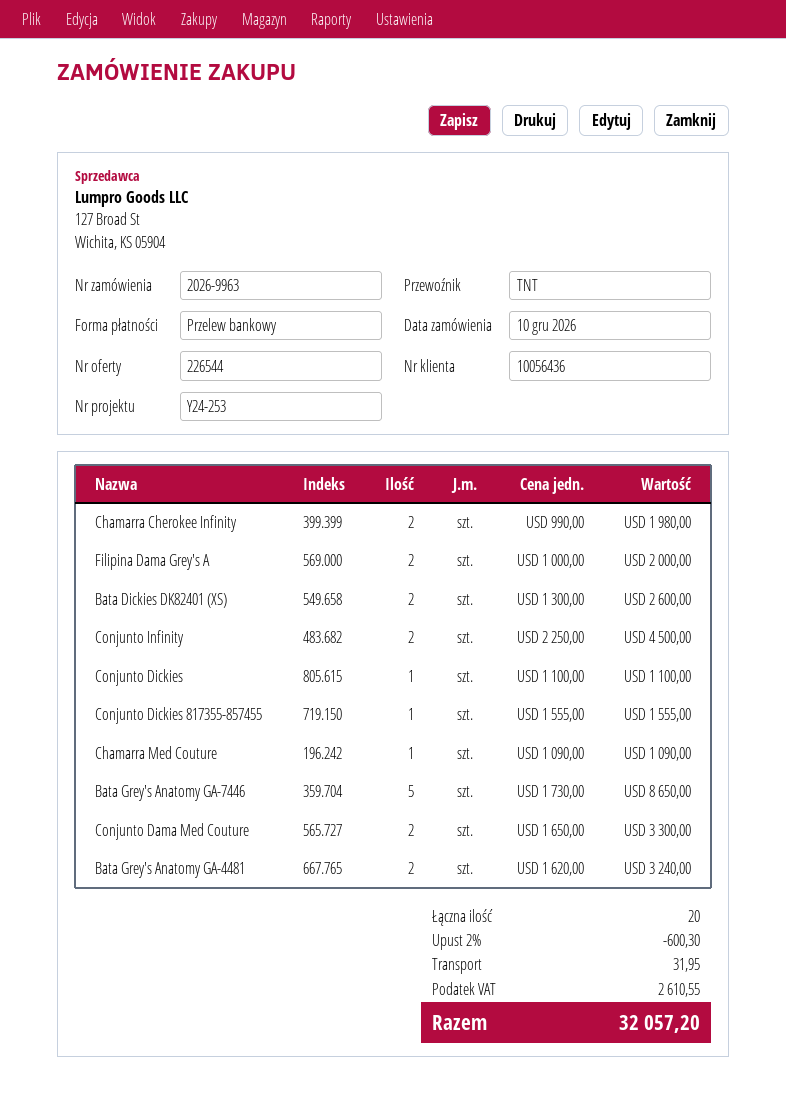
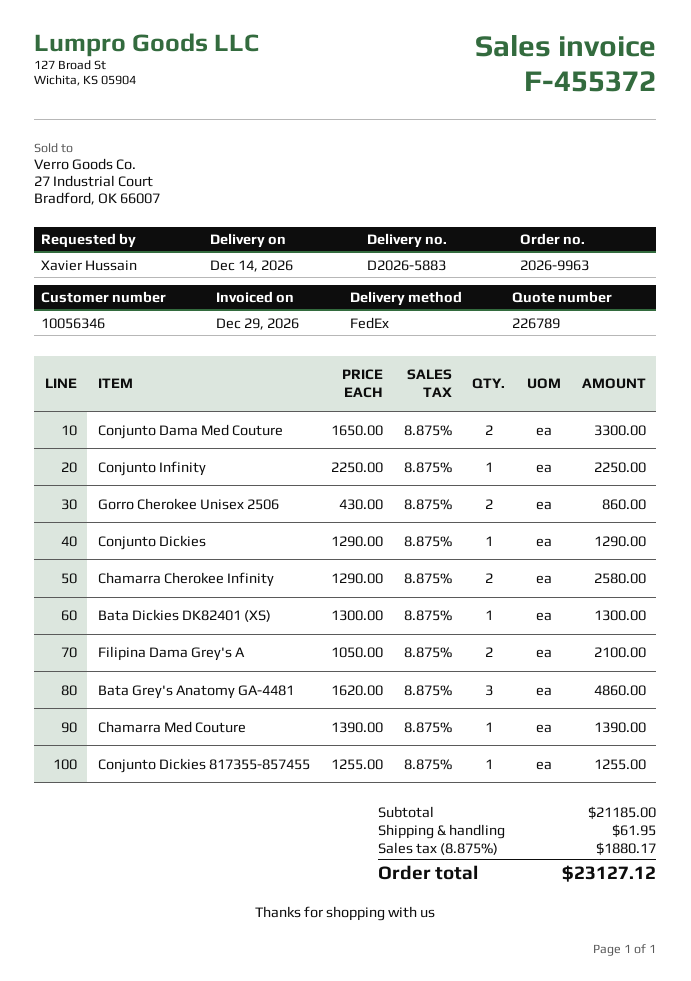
quote number: 226544 -> 226789
customer number: 10056436 -> 10056346
shipping method: TNT -> FedEx
Chamarra Cherokee Infinity: 2 x 990.00 = 1980.00 -> 2 x 1290.00 = 2580.00
Filipina Dama Grey's A: 2 x 1000.00 = 2000.00 -> 2 x 1050.00 = 2100.00
Bata Dickies DK82401 (XS): 2 x 1300.00 = 2600.00 -> 1 x 1300.00 = 1300.00
Conjunto Infinity: 2 x 2250.00 = 4500.00 -> 1 x 2250.00 = 2250.00
Conjunto Dickies: 1 x 1100.00 = 1100.00 -> 1 x 1290.00 = 1290.00
Conjunto Dickies 817355-857455: 1 x 1555.00 = 1555.00 -> 1 x 1255.00 = 1255.00
Chamarra Med Couture: 1 x 1090.00 = 1090.00 -> 1 x 1390.00 = 1390.00
Bata Grey's Anatomy GA-7446: 5 x 1730.00 = 8650.00 -> none
Bata Grey's Anatomy GA-4481: 2 x 1620.00 = 3240.00 -> 3 x 1620.00 = 4860.00
Gorro Cherokee Unisex 2506: none -> 2 x 430.00 = 860.00
discount: 2% = 600.30 -> none
shipping: 31.95 -> 61.95
tax: 2610.55 -> 1880.17
total: 32057.20 -> 23127.12

